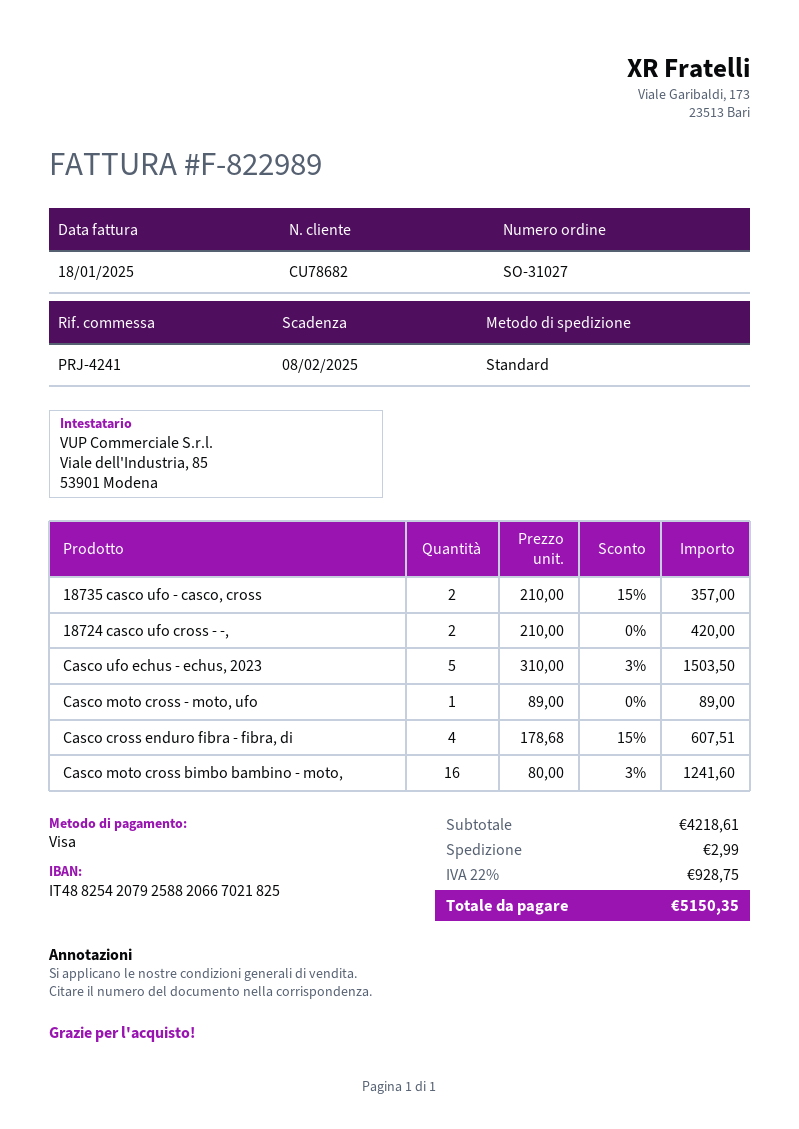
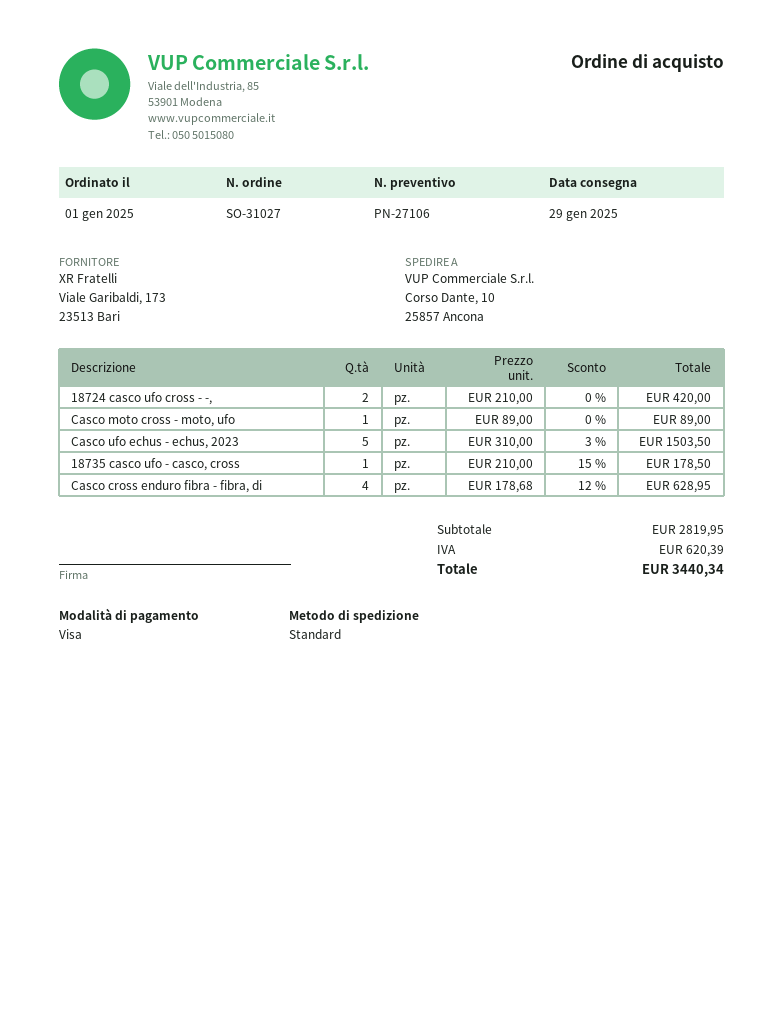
18735 casco ufo - casco, cross: 2 x 210.00 - 15% = 357.00 -> 1 x 210.00 - 15% = 178.50
Casco cross enduro fibra - fibra, di: 4 x 178.68 - 15% = 607.51 -> 4 x 178.68 - 12% = 628.95
Casco moto cross bimbo bambino - moto,: 16 x 80.00 - 3% = 1241.60 -> none
subtotal: 4218.61 -> 2819.95
shipping: 2.99 -> none
tax: 928.75 -> 620.39
total: 5150.35 -> 3440.34

